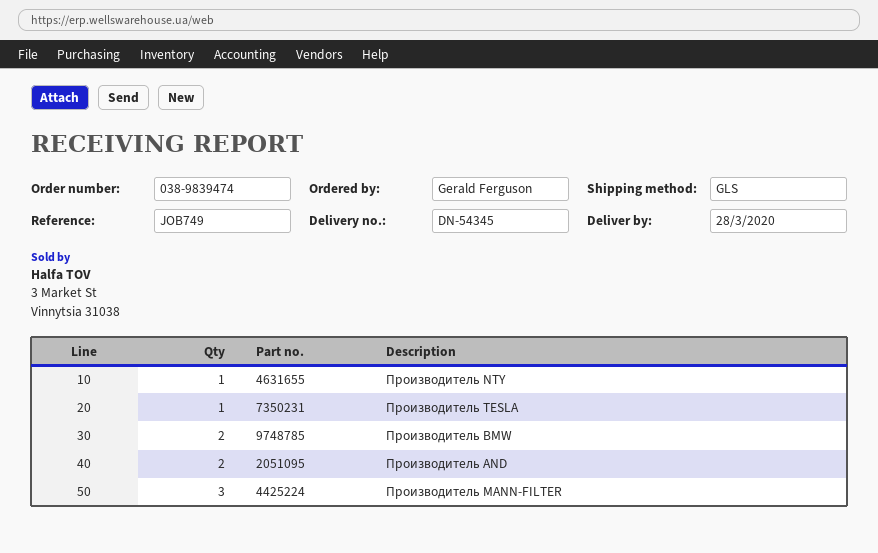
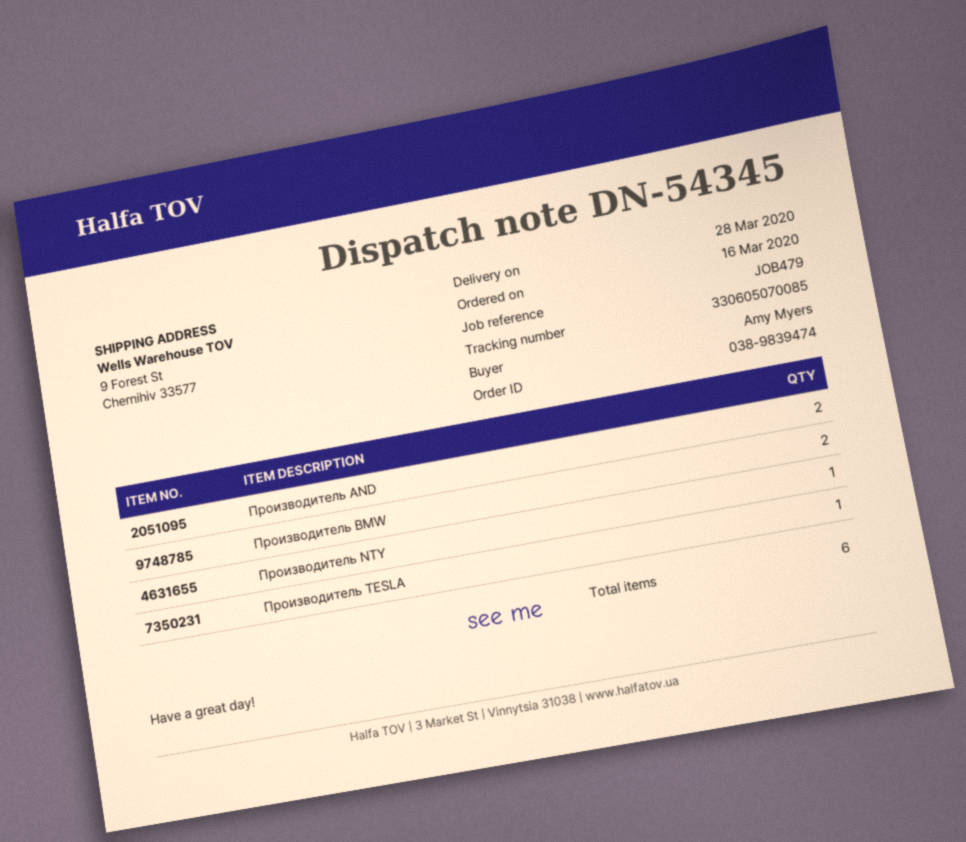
reference: JOB749 -> JOB479
ordered by: Gerald Ferguson -> Amy Myers
Производитель MANN-FILTER: 3 -> none

